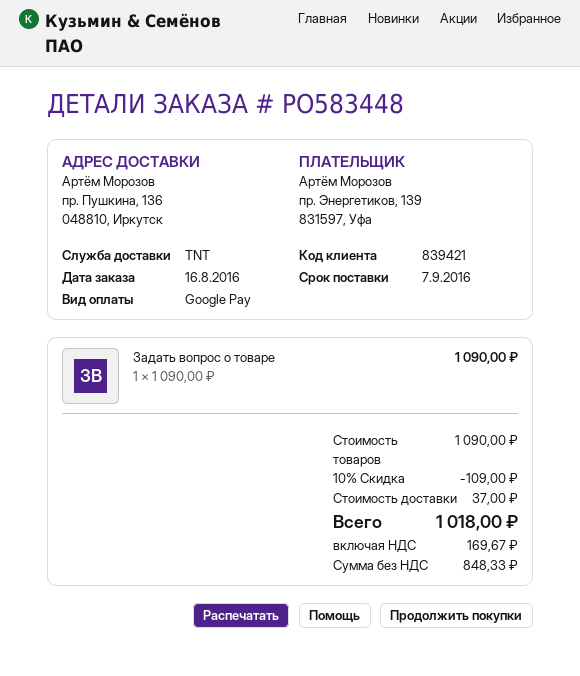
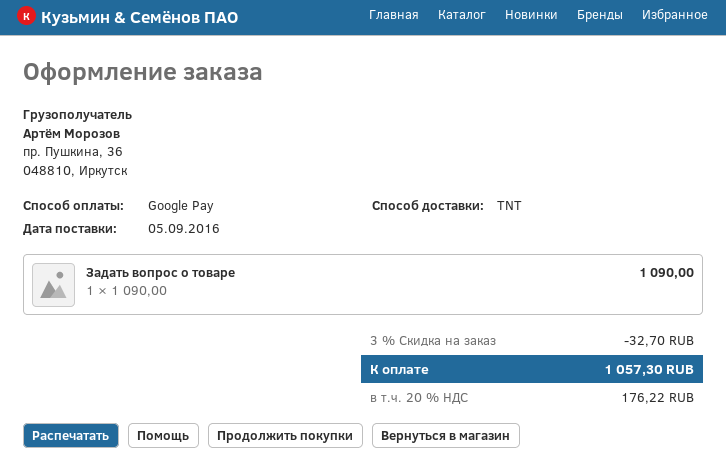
delivery date: 2016-09-07 -> 2016-09-05
ship to: пр. Пушкина, 136, 048810, Иркутск -> пр. Пушкина, 36, 048810, Иркутск
discount: 10% = 109.00 -> 3% = 32.70
shipping: 37.00 -> none
tax: 169.67 -> 176.22
total: 1018.00 -> 1057.30

